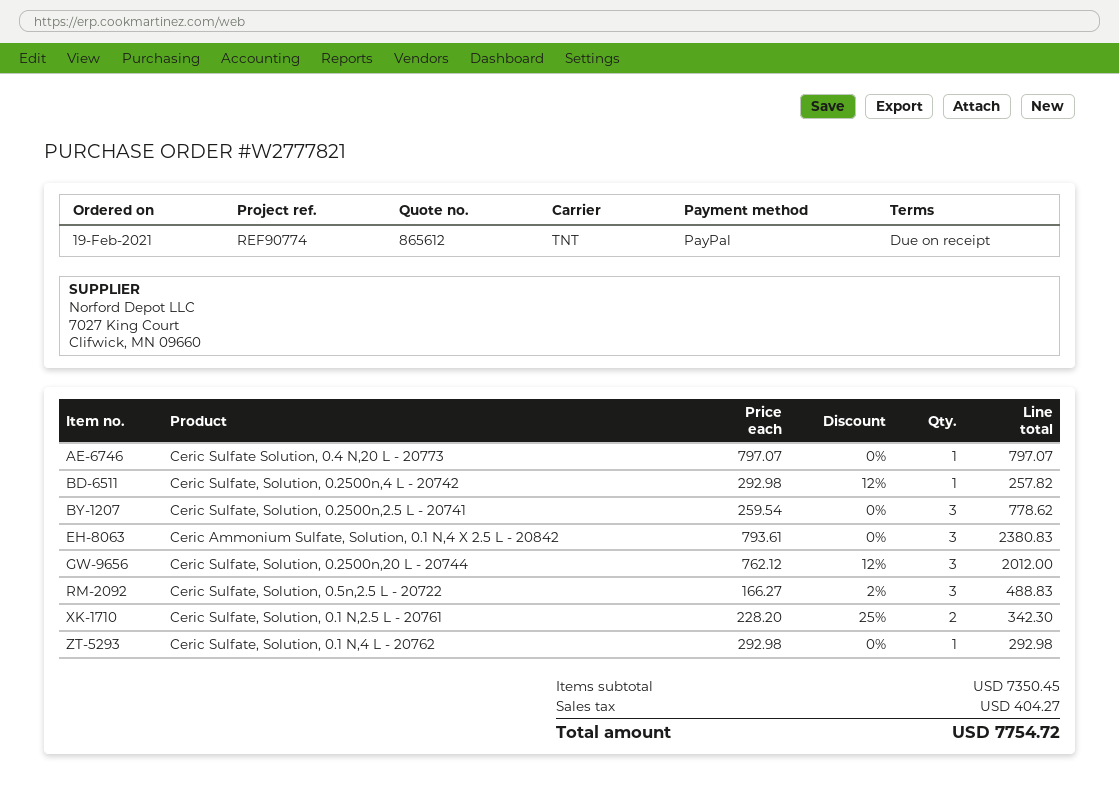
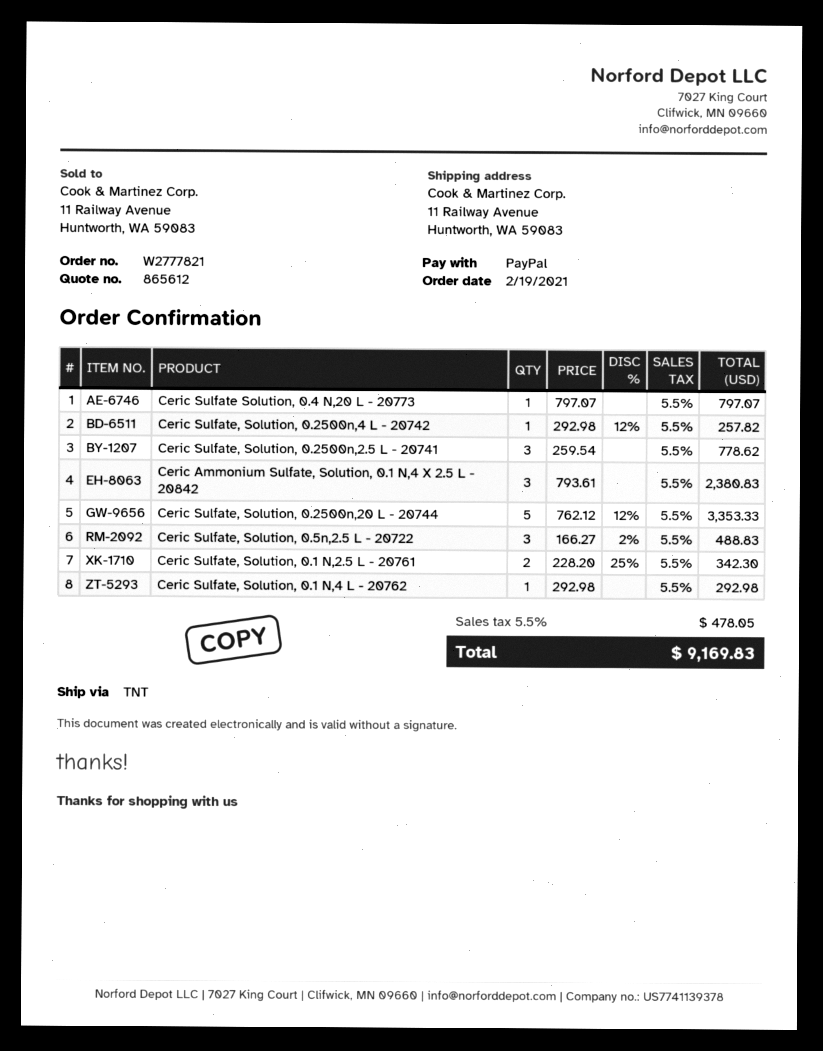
Ceric Sulfate, Solution, 0.2500n,20 L - 20744: 3 x 762.12 - 12% = 2012.00 -> 5 x 762.12 - 12% = 3353.33
tax: 404.27 -> 478.05
total: 7754.72 -> 9169.83

